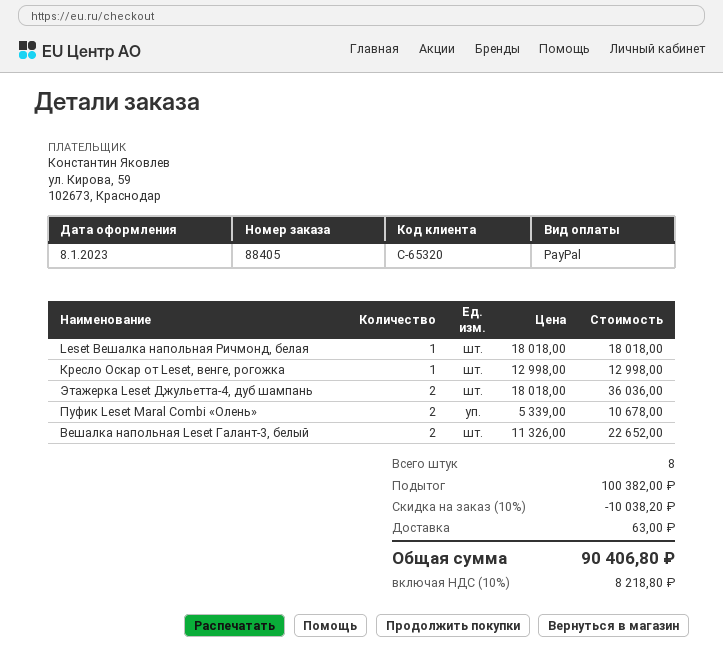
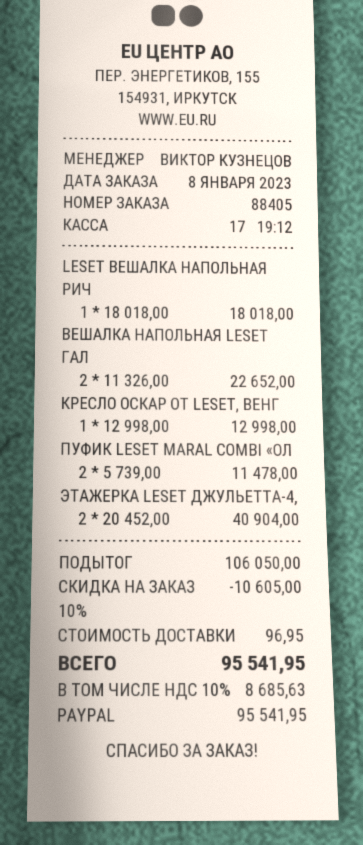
Этажерка Leset Джульетта-4, дуб шампань: 2 x 18018.00 = 36036.00 -> 2 x 20452.00 = 40904.00
Пуфик Leset Maral Combi «Олень»: 2 x 5339.00 = 10678.00 -> 2 x 5739.00 = 11478.00
subtotal: 100382.00 -> 106050.00
discount: 10% = 10038.20 -> 10% = 10605.00
shipping: 63.00 -> 96.95
tax: 10% = 8218.80 -> 10% = 8685.63
total: 90406.80 -> 95541.95

